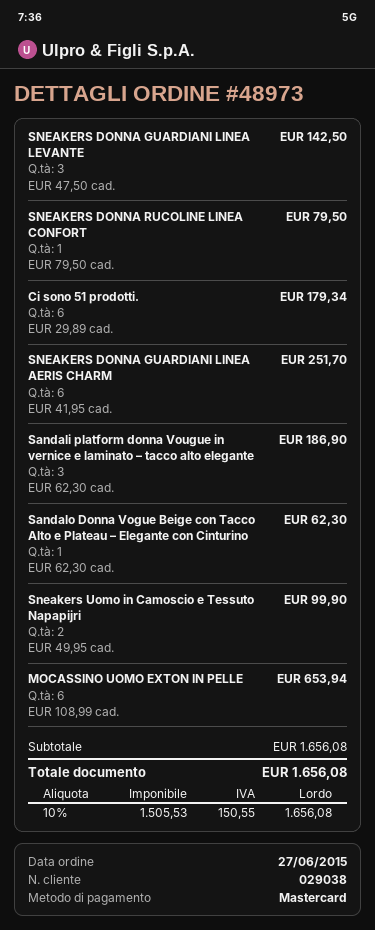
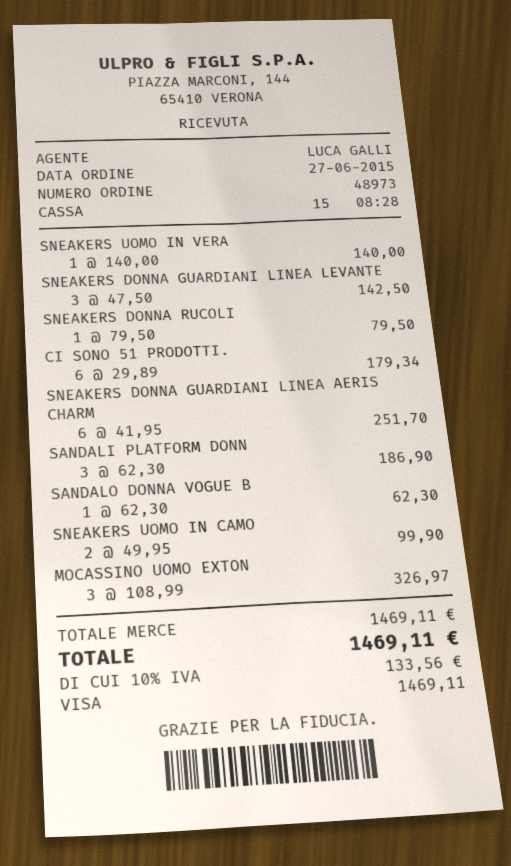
payment method: Mastercard -> Visa
MOCASSINO UOMO EXTON IN PELLE: 6 x 108.99 = 653.94 -> 3 x 108.99 = 326.97
SNEAKERS UOMO IN VERA: none -> 1 x 140.00 = 140.00
subtotal: 1656.08 -> 1469.11
tax: 10% = 150.55 -> 10% = 133.56
total: 1656.08 -> 1469.11

